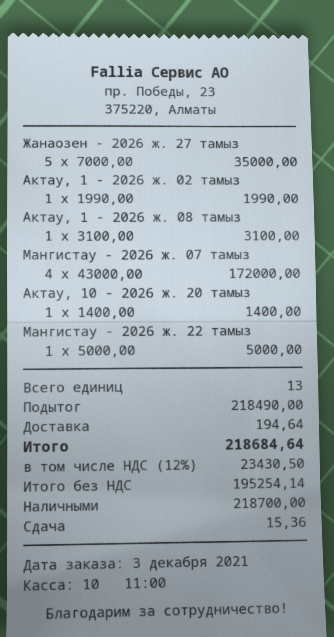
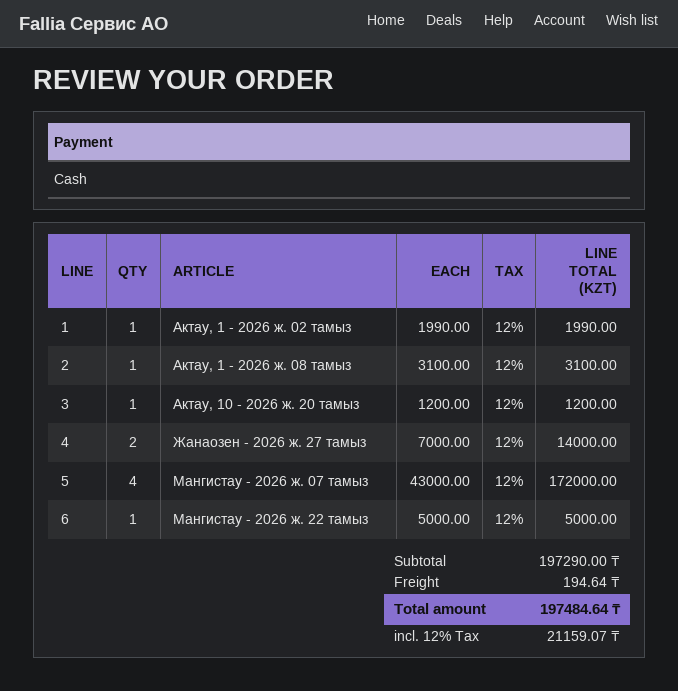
Жанаозен - 2026 ж. 27 тамыз: 5 x 7000.00 = 35000.00 -> 2 x 7000.00 = 14000.00
Актау, 10 - 2026 ж. 20 тамыз: 1 x 1400.00 = 1400.00 -> 1 x 1200.00 = 1200.00
subtotal: 218490.00 -> 197290.00
tax: 12% = 23430.50 -> 12% = 21159.07
total: 218684.64 -> 197484.64

